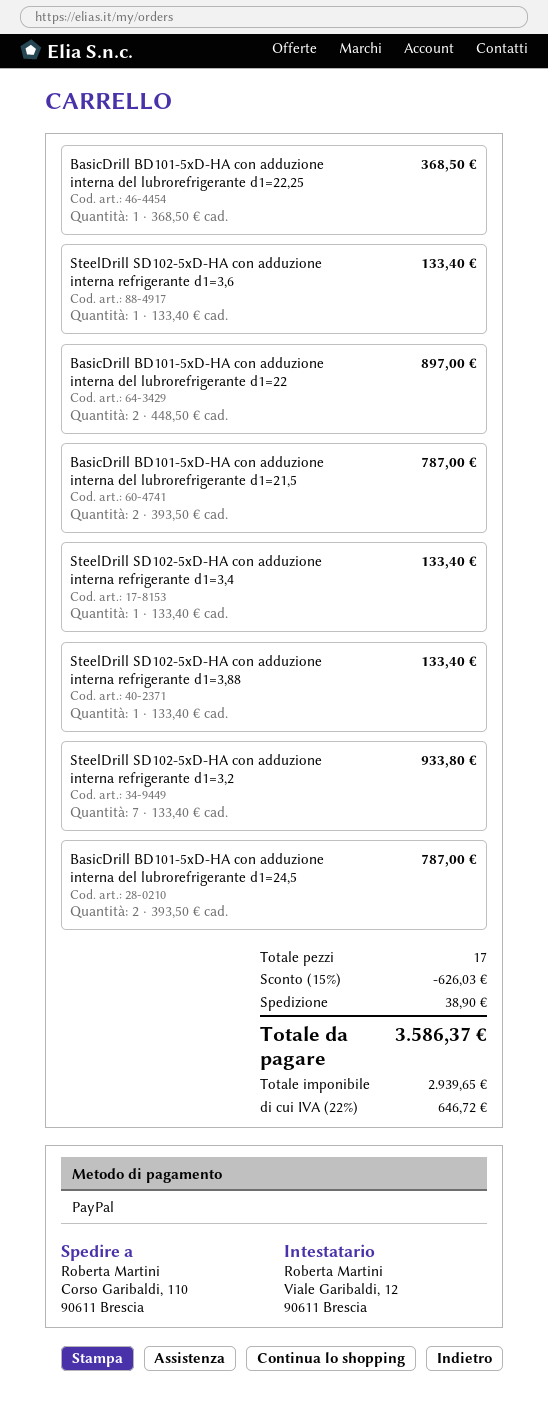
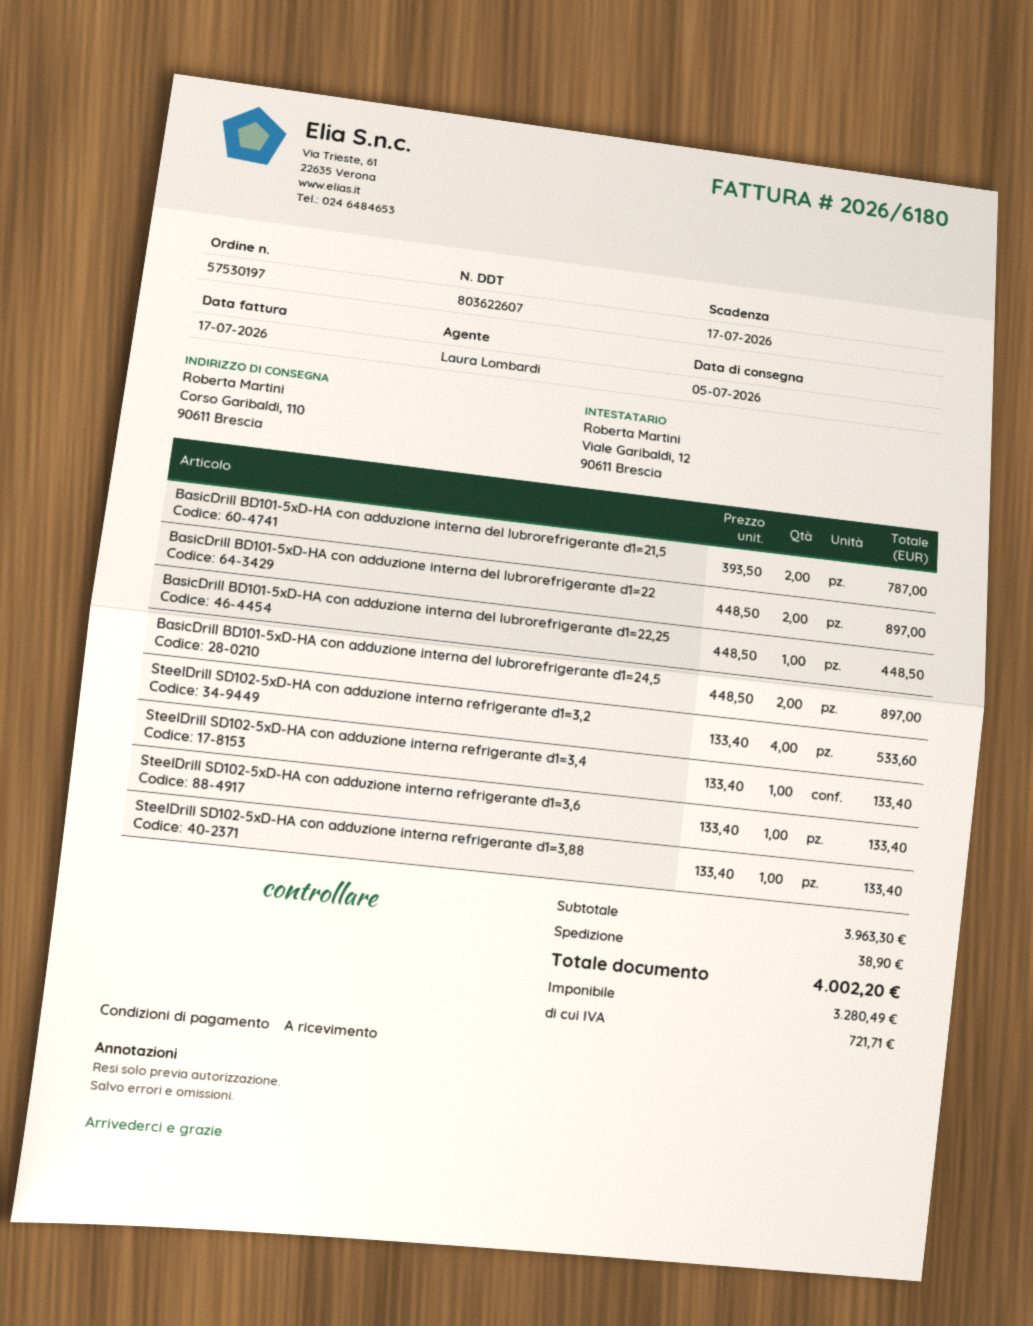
BasicDrill BD101-5xD-HA con adduzione interna del lubrorefrigerante d1=22,25: 1 x 368.50 = 368.50 -> 1 x 448.50 = 448.50
SteelDrill SD102-5xD-HA con adduzione interna refrigerante d1=3,2: 7 x 133.40 = 933.80 -> 4 x 133.40 = 533.60
BasicDrill BD101-5xD-HA con adduzione interna del lubrorefrigerante d1=24,5: 2 x 393.50 = 787.00 -> 2 x 448.50 = 897.00
discount: 15% = 626.03 -> none
net: 2939.65 -> 3280.49
tax: 646.72 -> 721.71
total: 3586.37 -> 4002.20

